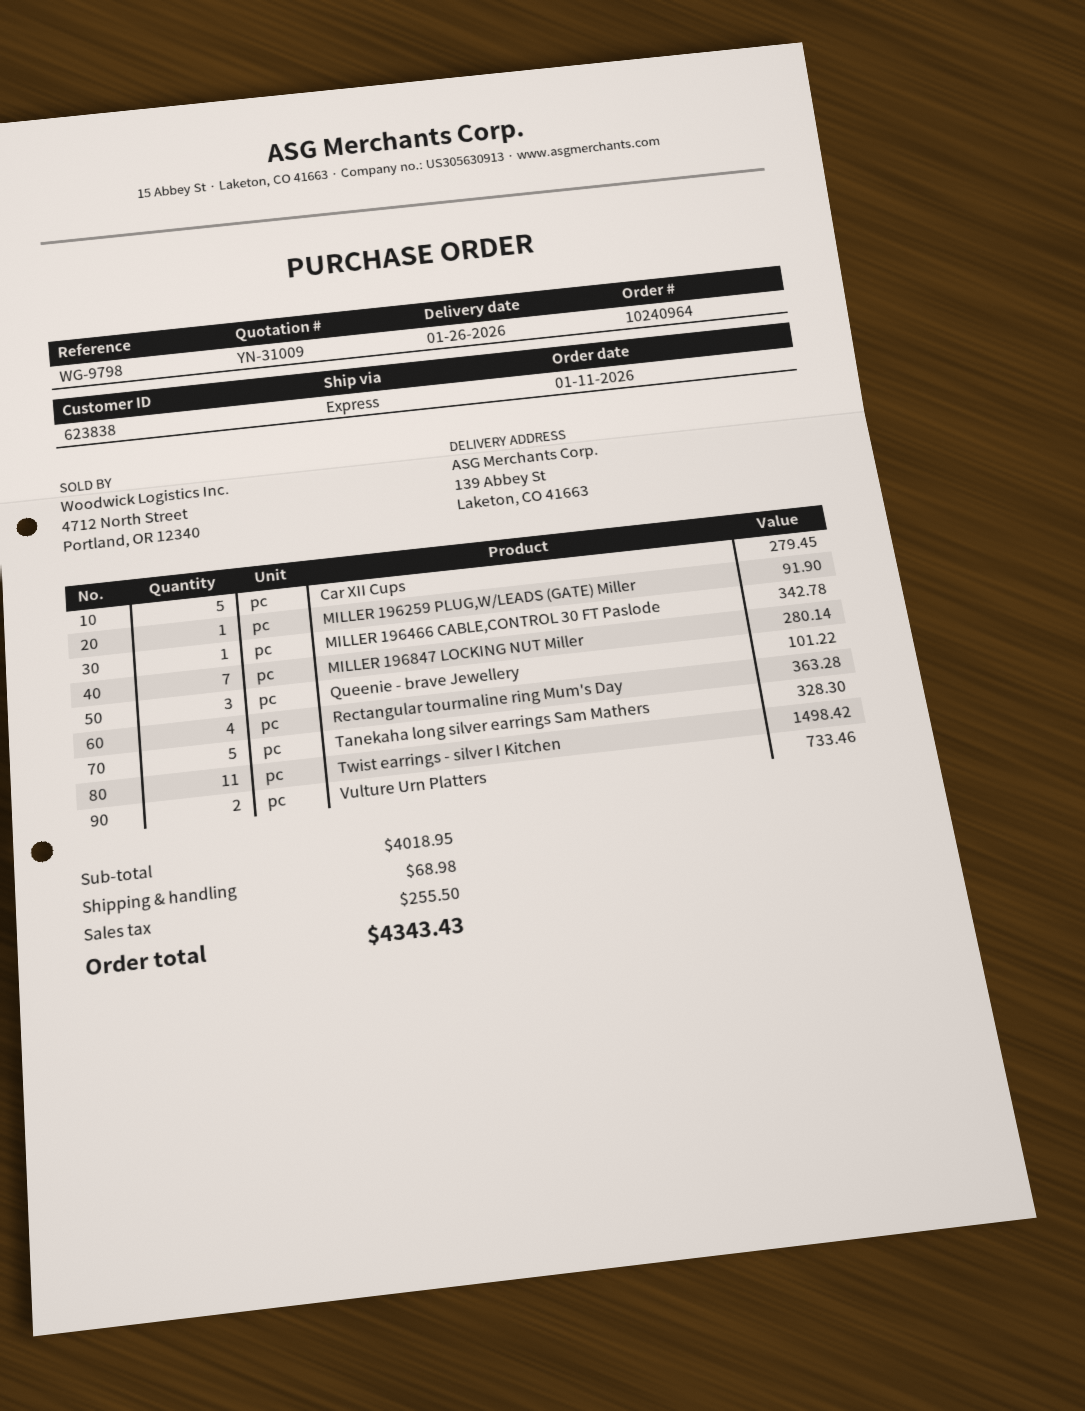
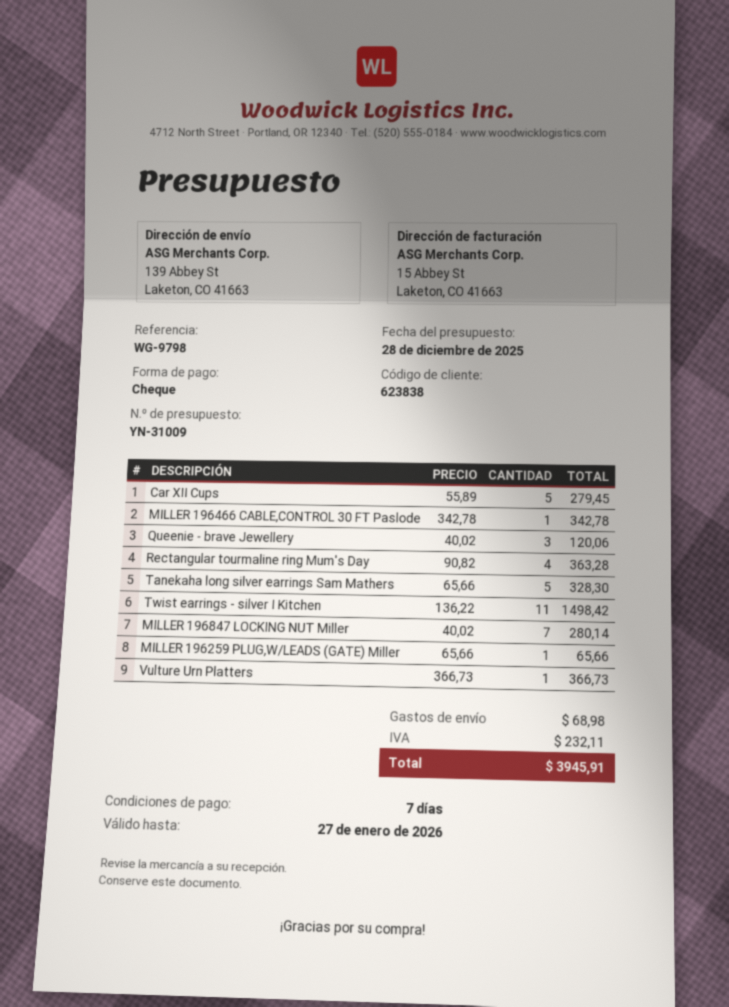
MILLER 196259 PLUG,W/LEADS (GATE) Miller: 1 for 91.90 -> 1 for 65.66
Queenie - brave Jewellery: 3 for 101.22 -> 3 for 120.06
Vulture Urn Platters: 2 for 733.46 -> 1 for 366.73
tax: 255.50 -> 232.11
total: 4343.43 -> 3945.91

